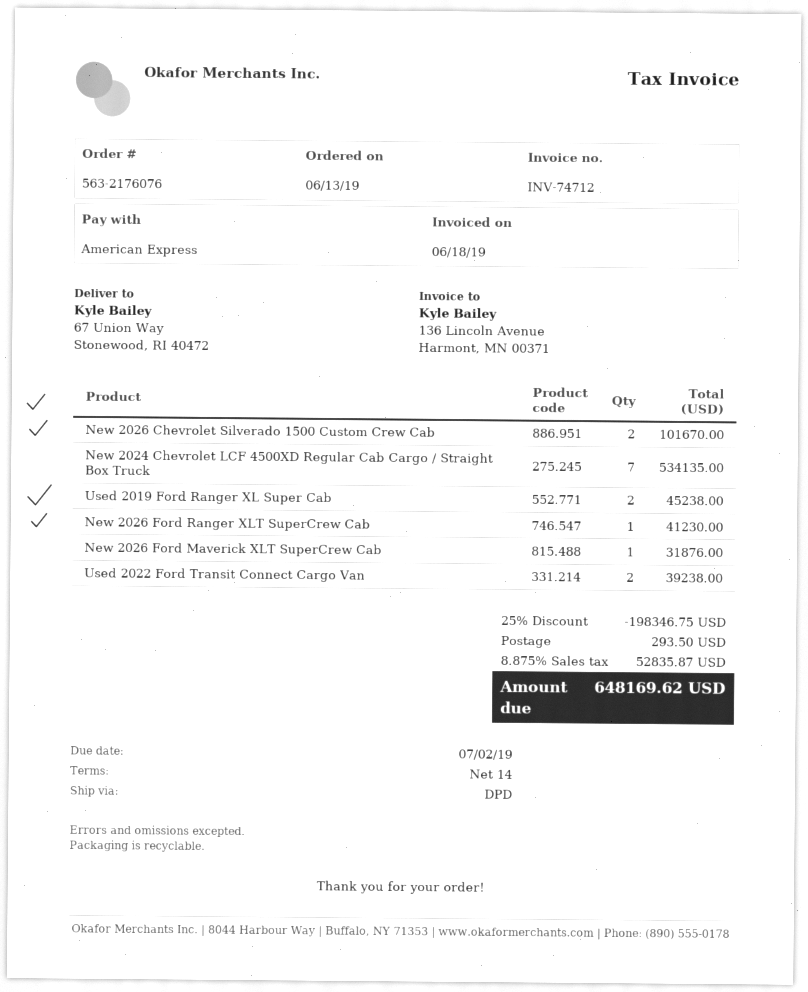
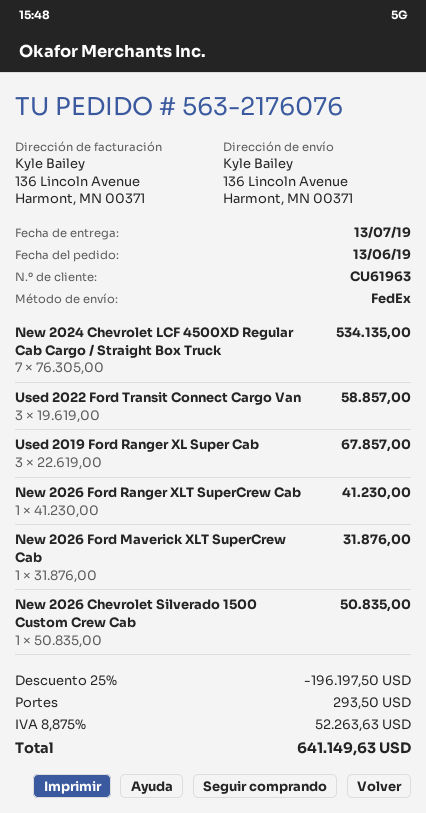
shipping method: DPD -> FedEx
ship to: 67 Union Way, Stonewood, RI 40472 -> 136 Lincoln Avenue, Harmont, MN 00371
New 2026 Chevrolet Silverado 1500 Custom Crew Cab: 2 for 101670.00 -> 1 for 50835.00
Used 2019 Ford Ranger XL Super Cab: 2 for 45238.00 -> 3 for 67857.00
Used 2022 Ford Transit Connect Cargo Van: 2 for 39238.00 -> 3 for 58857.00
discount: 25% = 198346.75 -> 25% = 196197.50
tax: 8.875% = 52835.87 -> 8.875% = 52263.63
total: 648169.62 -> 641149.63

